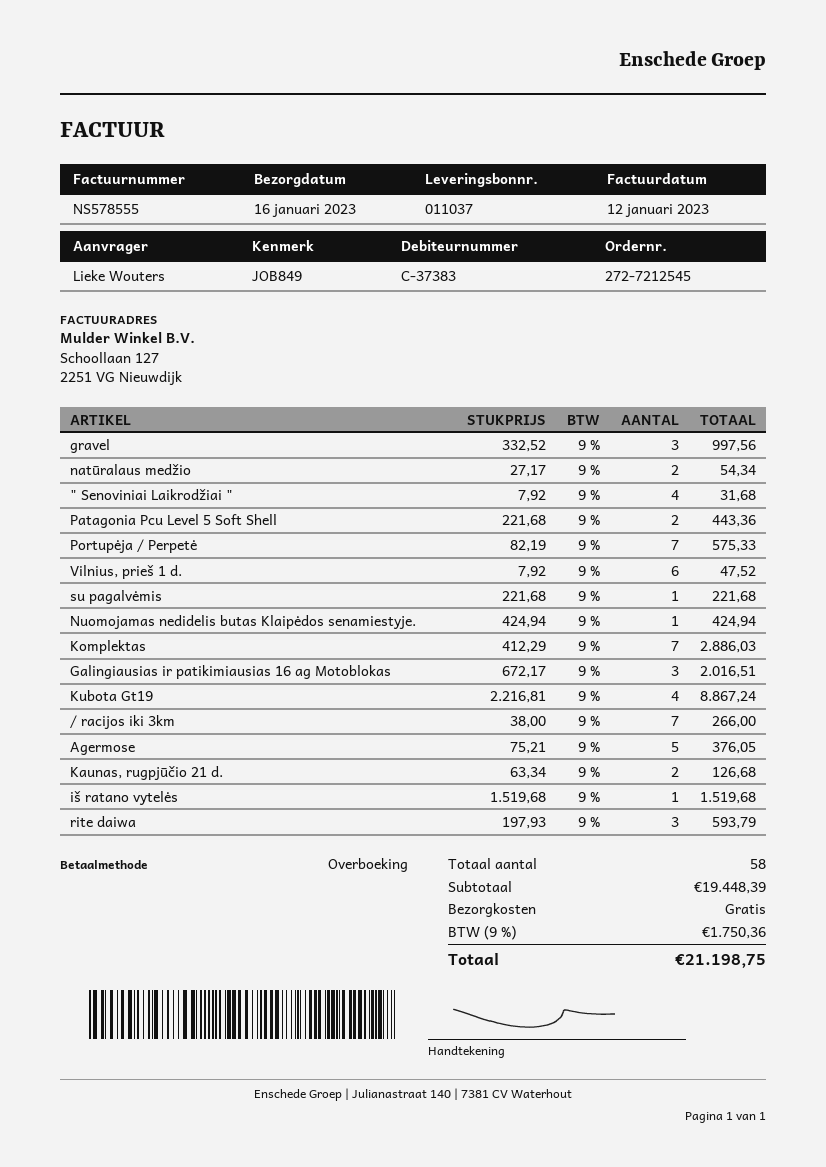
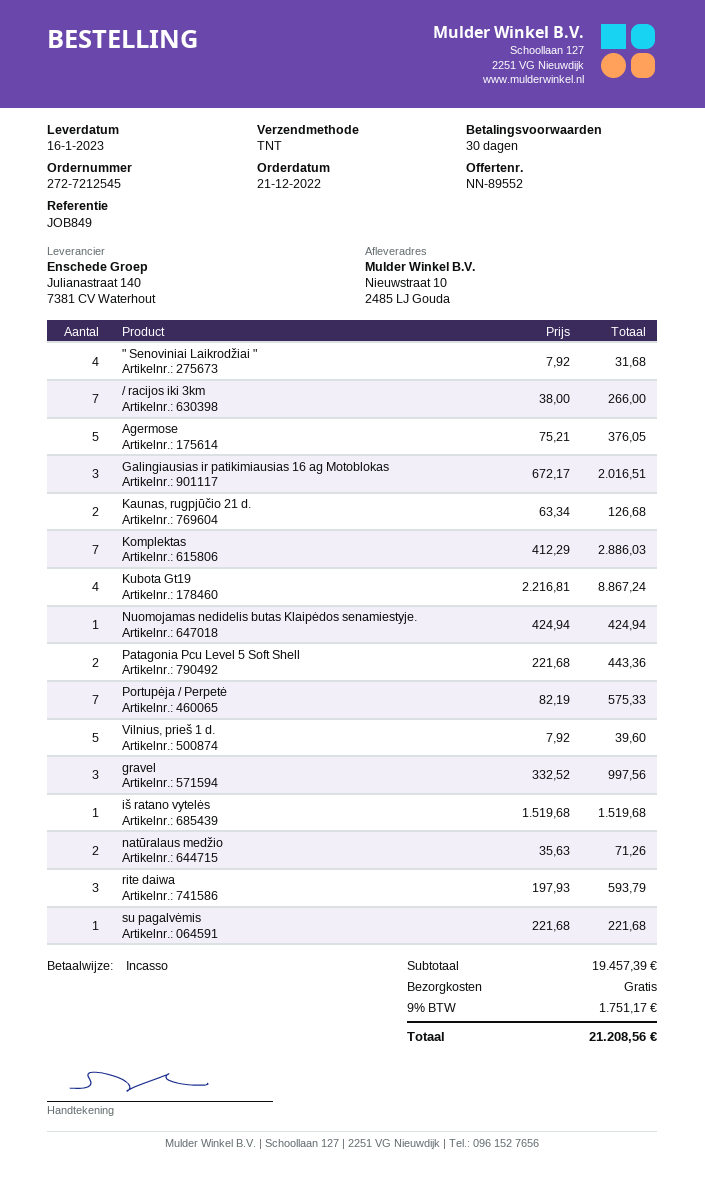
payment method: bank transfer -> direct debit
natūralaus medžio: 2 x 27.17 = 54.34 -> 2 x 35.63 = 71.26
Vilnius, prieš 1 d.: 6 x 7.92 = 47.52 -> 5 x 7.92 = 39.60
subtotal: 19448.39 -> 19457.39
tax: 9% = 1750.36 -> 9% = 1751.17
total: 21198.75 -> 21208.56

